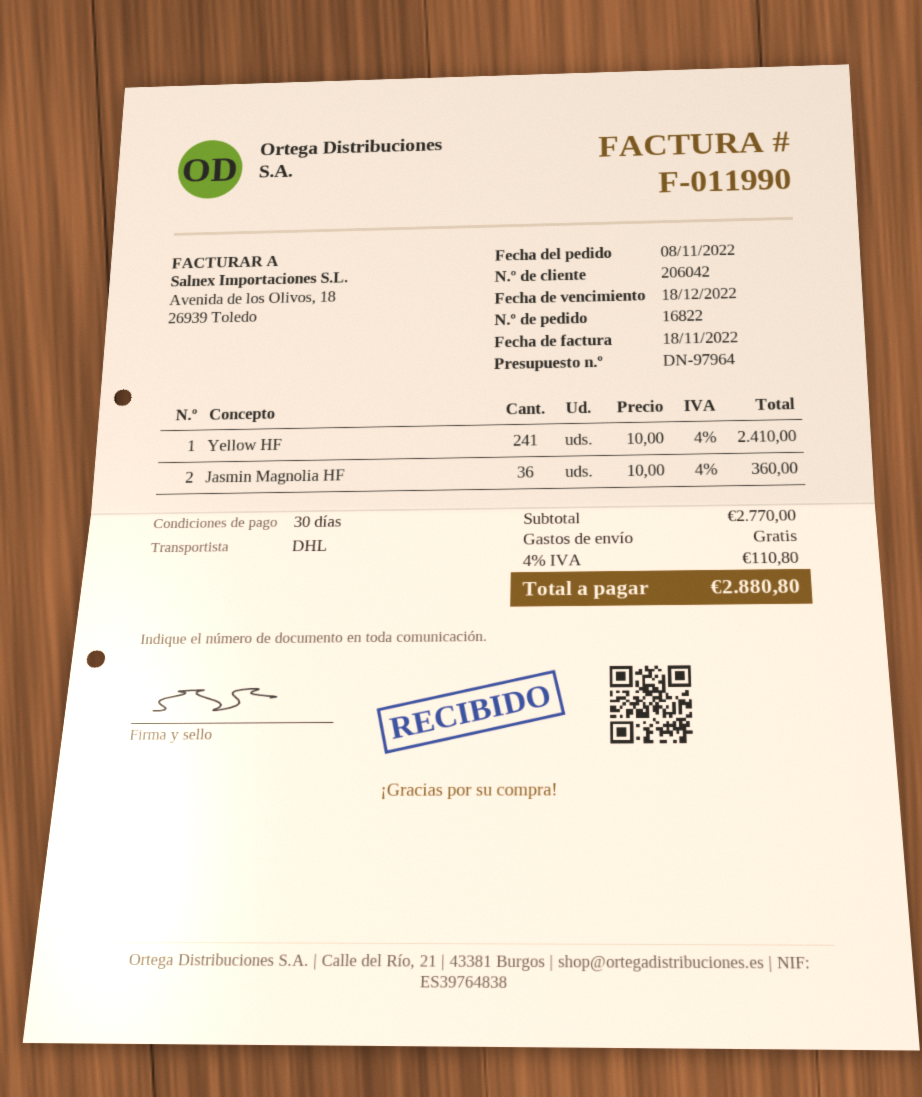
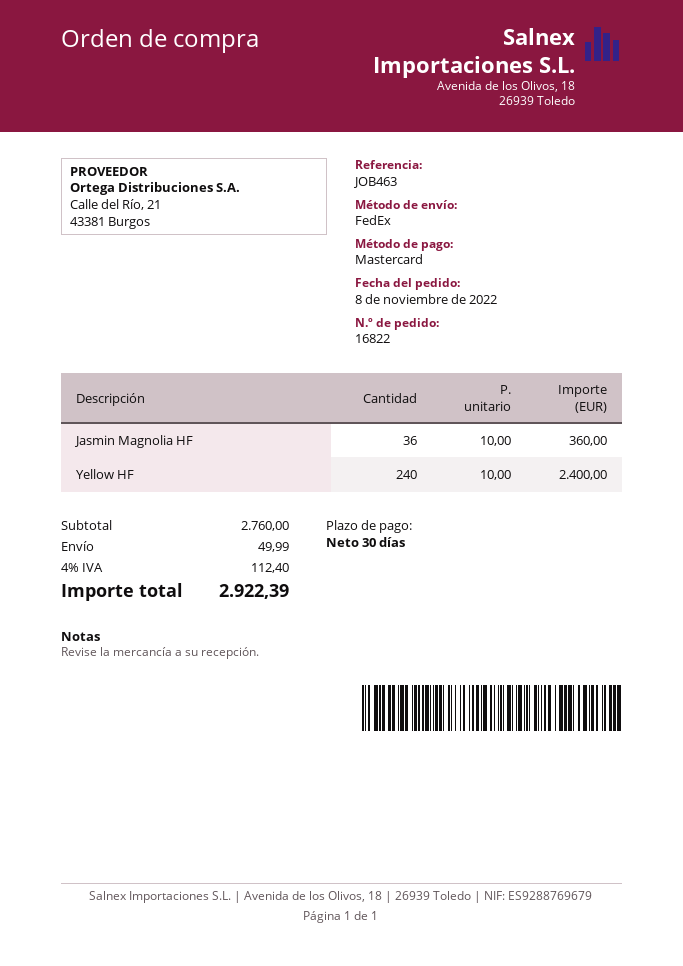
shipping method: DHL -> FedEx
Yellow HF: 241 x 10.00 = 2410.00 -> 240 x 10.00 = 2400.00
subtotal: 2770.00 -> 2760.00
shipping: 0.00 -> 49.99
tax: 4% = 110.80 -> 4% = 112.40
total: 2880.80 -> 2922.39

